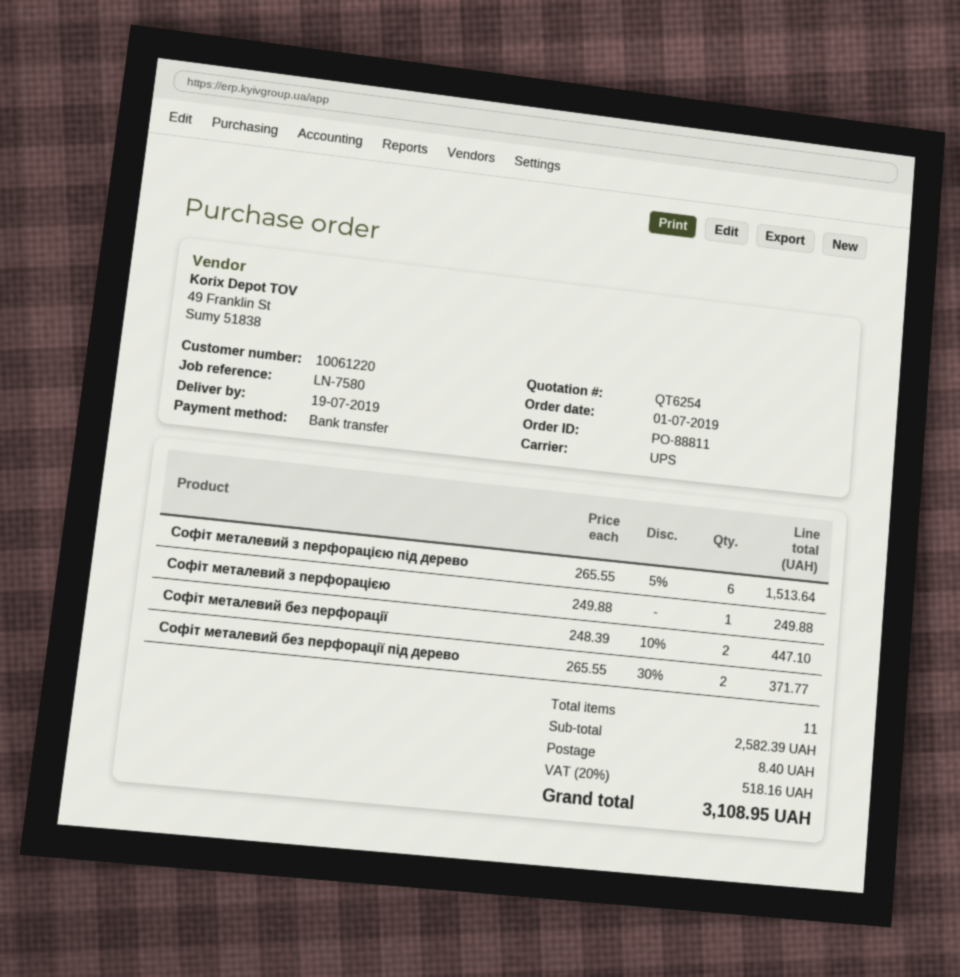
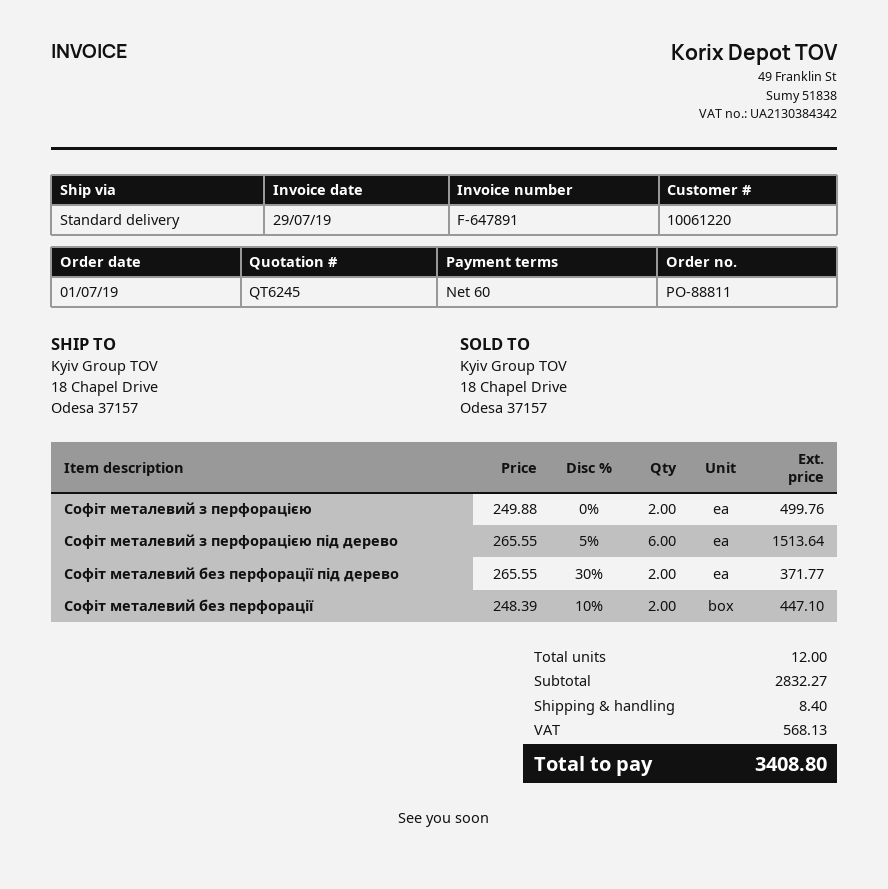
quote number: QT6254 -> QT6245
shipping method: UPS -> standard
Софіт металевий з перфорацією: 1 x 249.88 = 249.88 -> 2 x 249.88 = 499.76
total quantity: 11 -> 12
subtotal: 2582.39 -> 2832.27
tax: 518.16 -> 568.13
total: 3108.95 -> 3408.80

